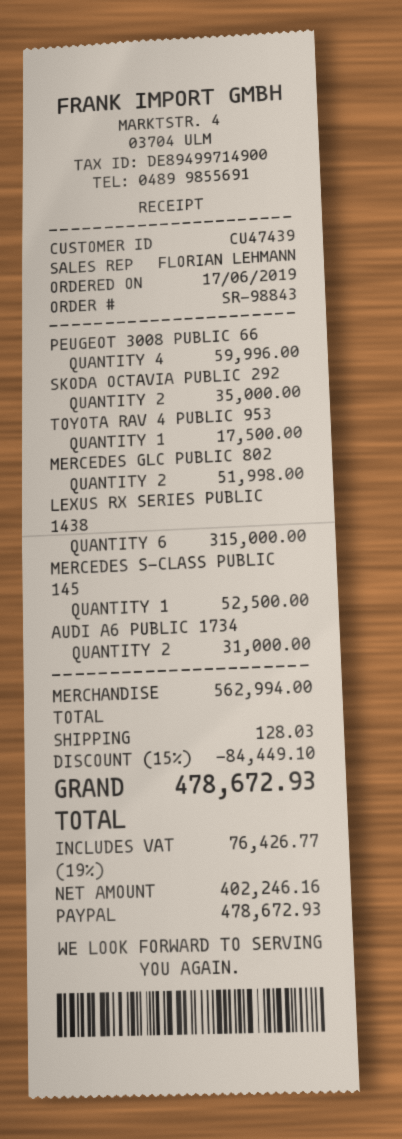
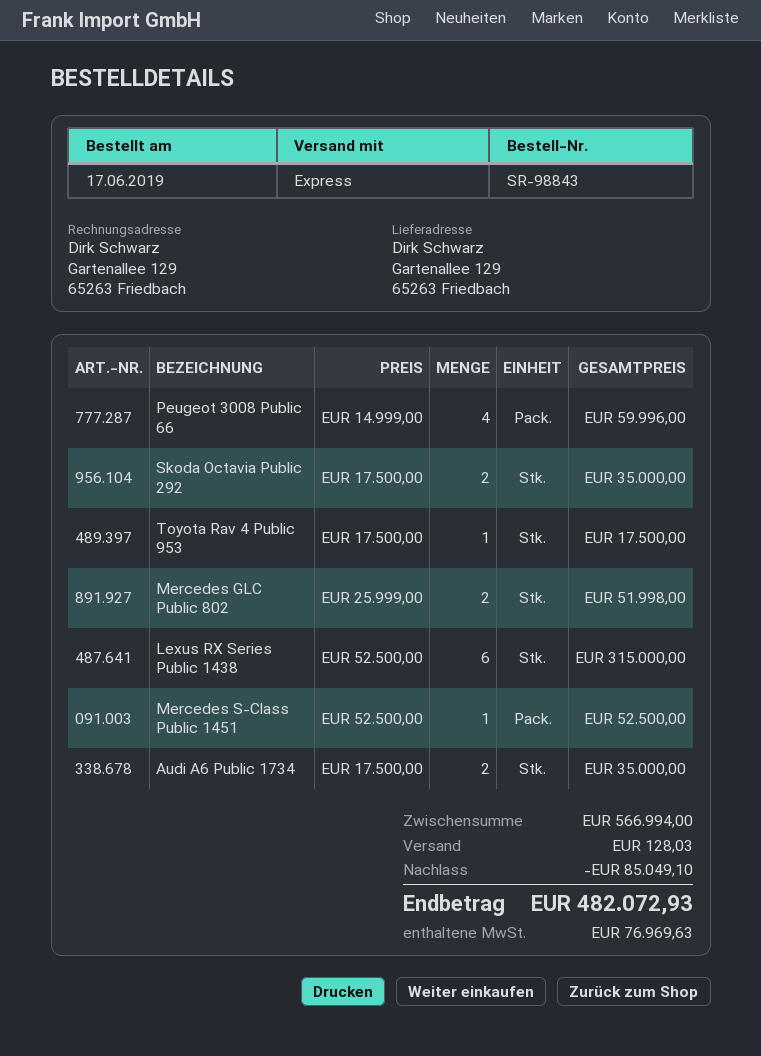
AUDI A6 PUBLIC 1734: 2 for 31000.00 -> 2 for 35000.00
subtotal: 562994.00 -> 566994.00
discount: 84449.10 -> 85049.10
tax: 76426.77 -> 76969.63
total: 478672.93 -> 482072.93

